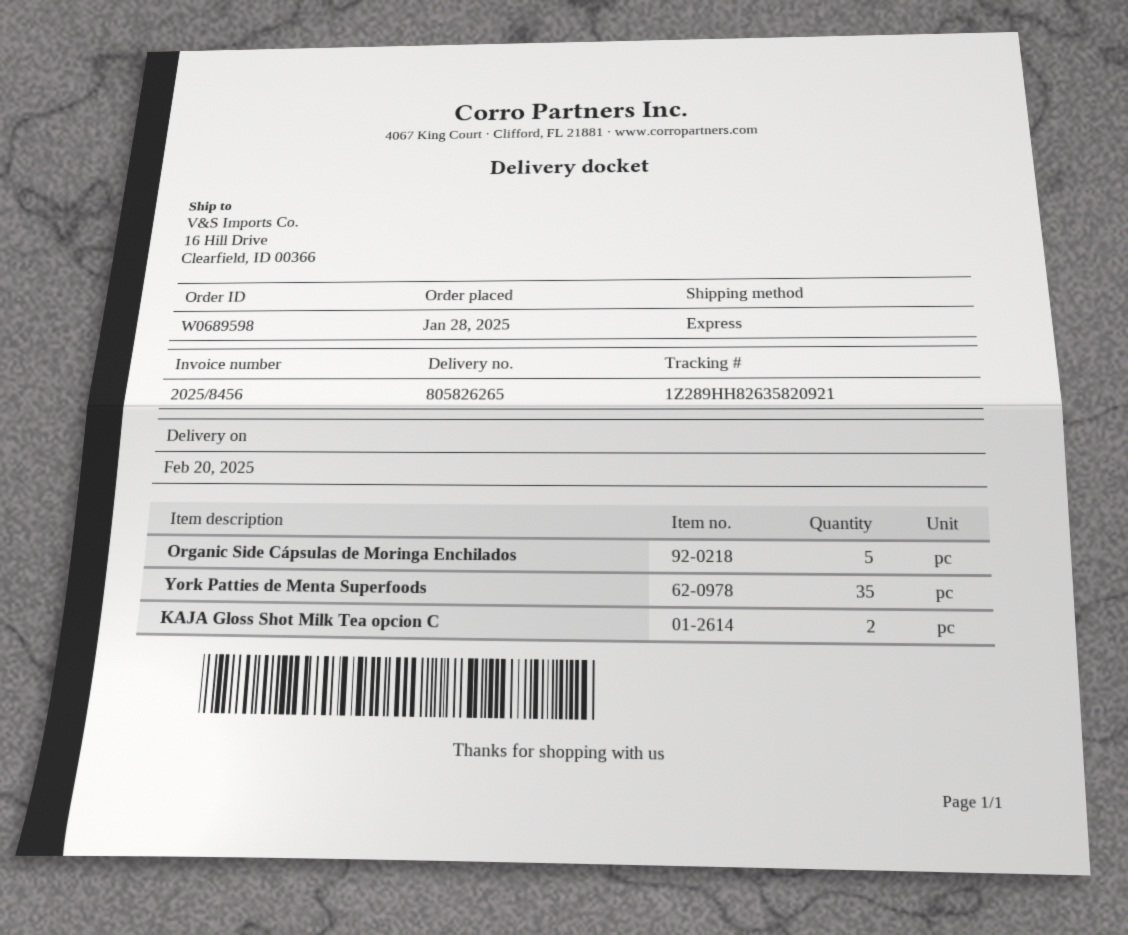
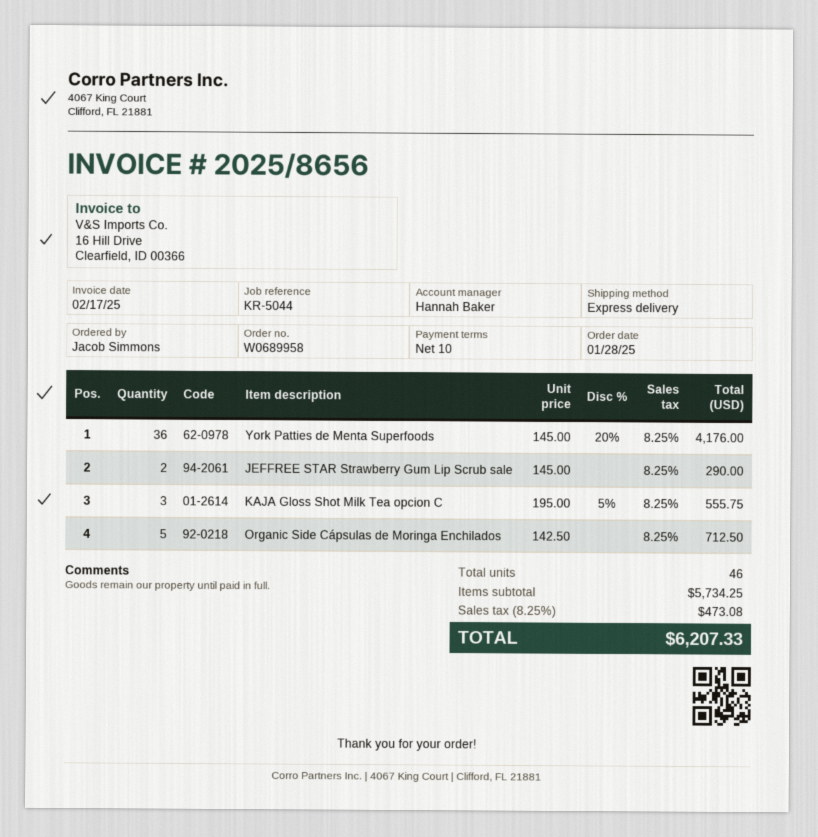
order number: W0689598 -> W0689958
invoice number: 2025/8456 -> 2025/8656
York Patties de Menta Superfoods: 35 -> 36
KAJA Gloss Shot Milk Tea opcion C: 2 -> 3
JEFFREE STAR Strawberry Gum Lip Scrub sale: none -> 2

